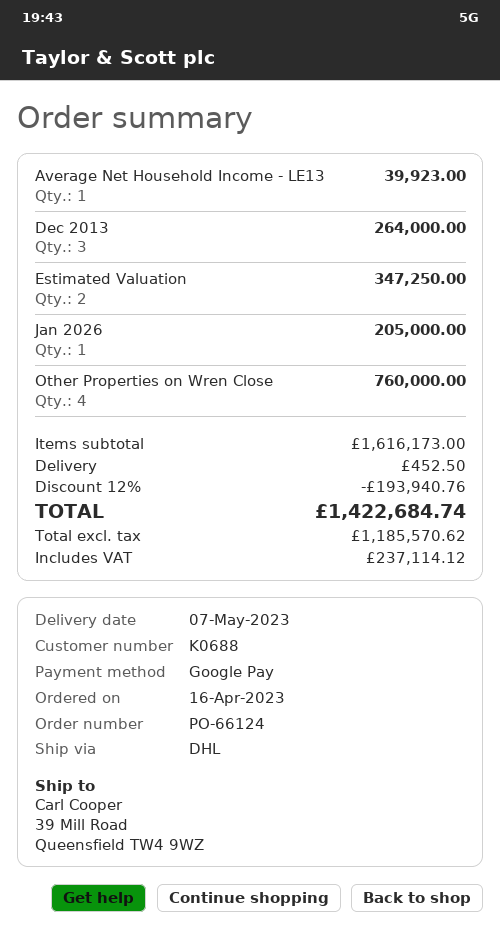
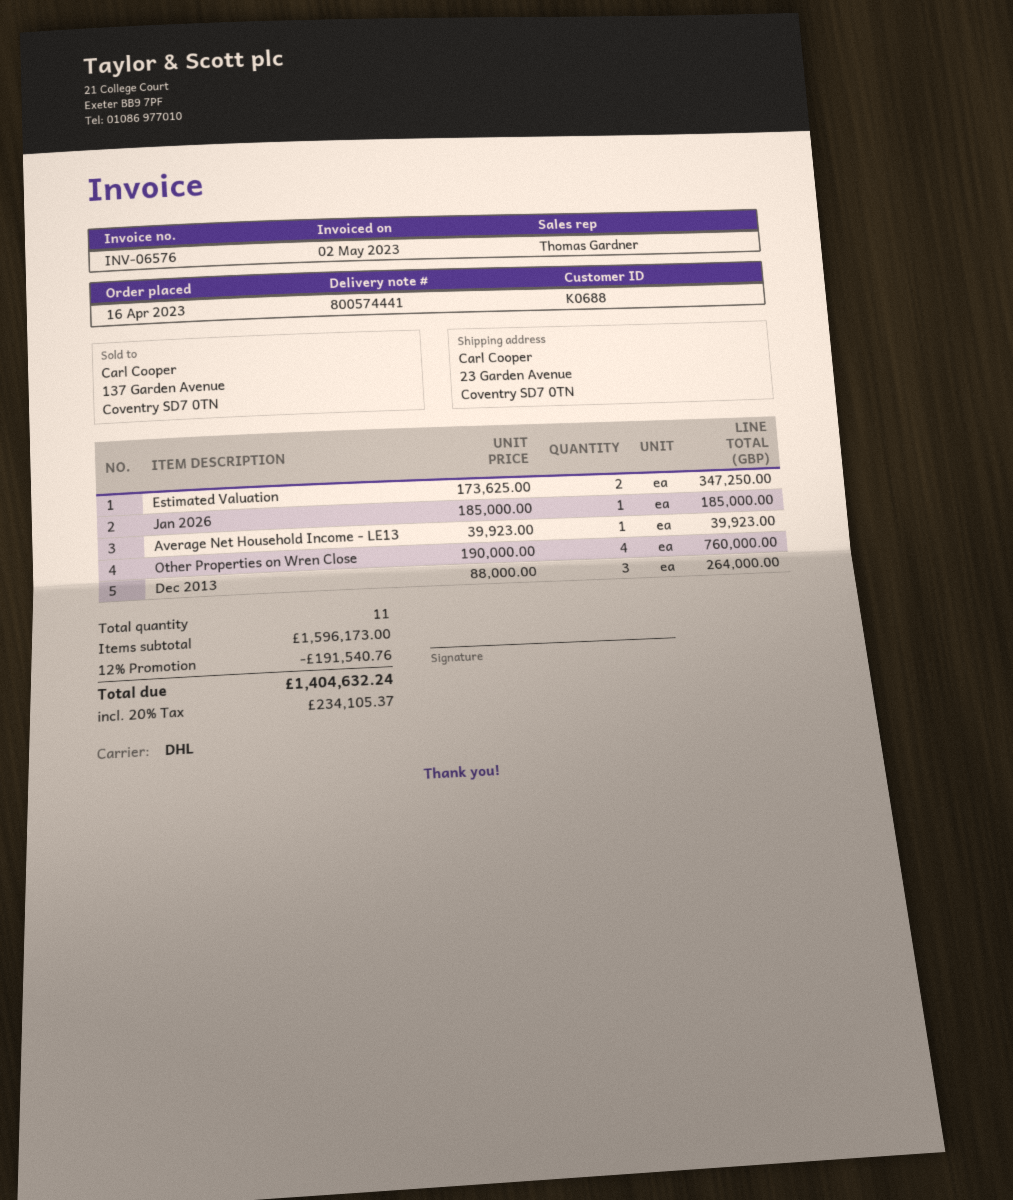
ship to: 39 Mill Road, Queensfield TW4 9WZ -> 23 Garden Avenue, Coventry SD7 0TN
Jan 2026: 1 for 205000.00 -> 1 for 185000.00
subtotal: 1616173.00 -> 1596173.00
discount: 12% = 193940.76 -> 12% = 191540.76
shipping: 452.50 -> none
tax: 237114.12 -> 234105.37
total: 1422684.74 -> 1404632.24

